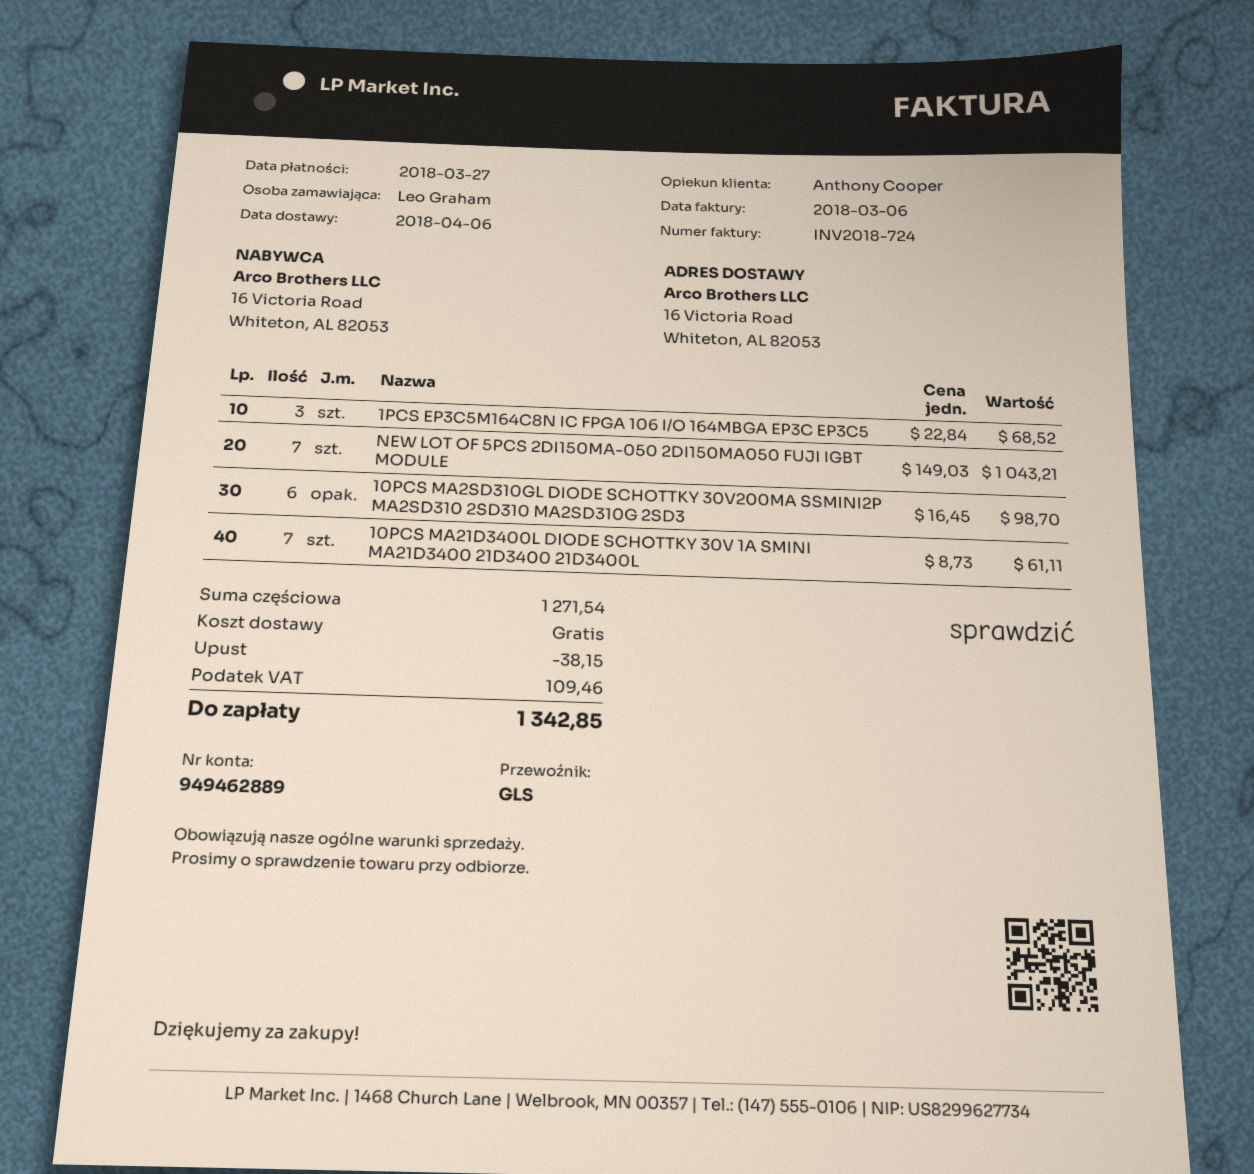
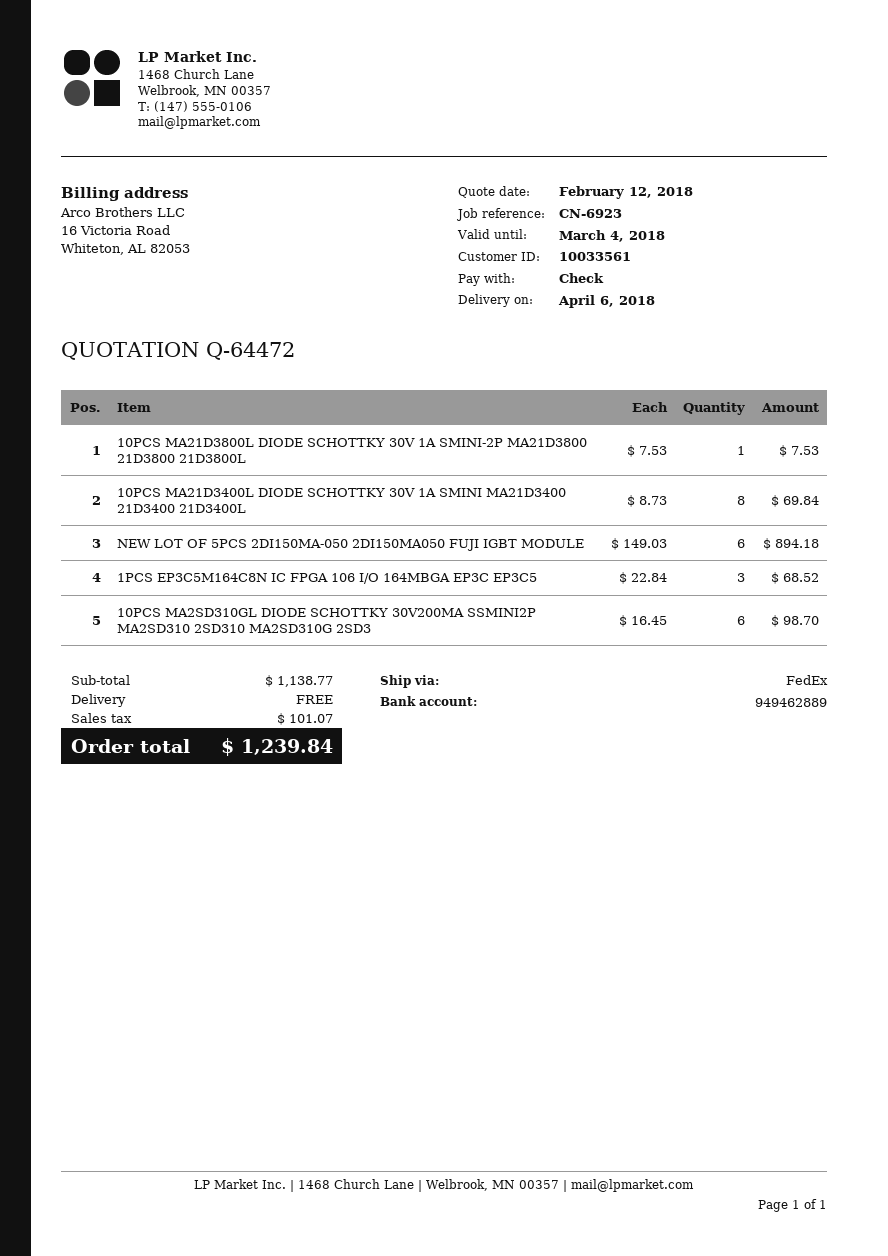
shipping method: GLS -> FedEx
NEW LOT OF 5PCS 2DI150MA-050 2DI150MA050 FUJI IGBT MODULE: 7 x 149.03 = 1043.21 -> 6 x 149.03 = 894.18
10PCS MA21D3400L DIODE SCHOTTKY 30V 1A SMINI MA21D3400 21D3400 21D3400L: 7 x 8.73 = 61.11 -> 8 x 8.73 = 69.84
10PCS MA21D3800L DIODE SCHOTTKY 30V 1A SMINI-2P MA21D3800 21D3800 21D3800L: none -> 1 x 7.53 = 7.53
subtotal: 1271.54 -> 1138.77
discount: 38.15 -> none
tax: 109.46 -> 101.07
total: 1342.85 -> 1239.84

